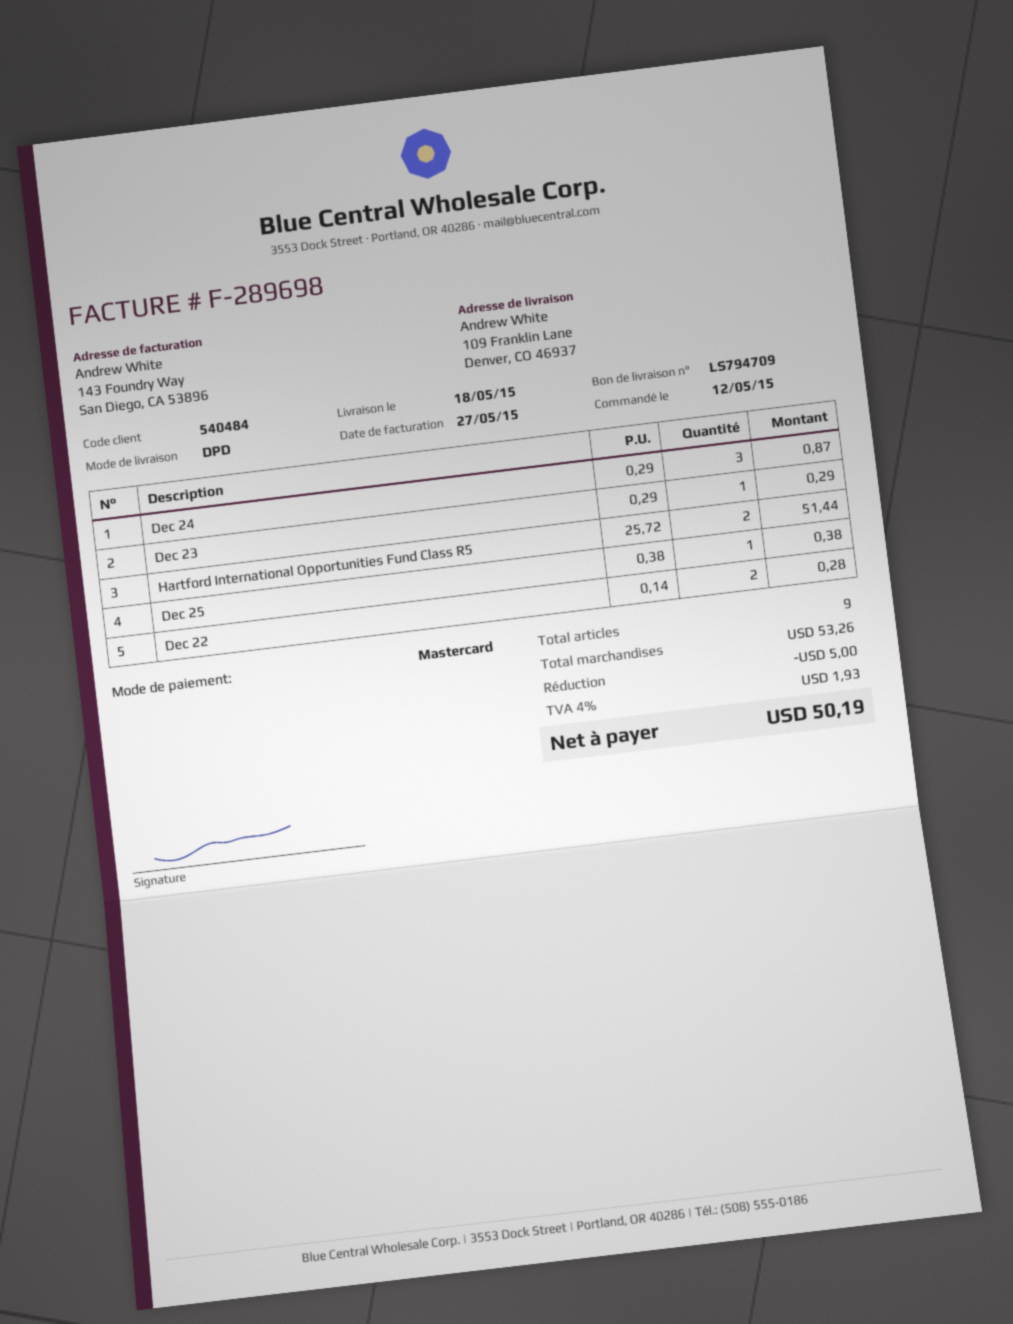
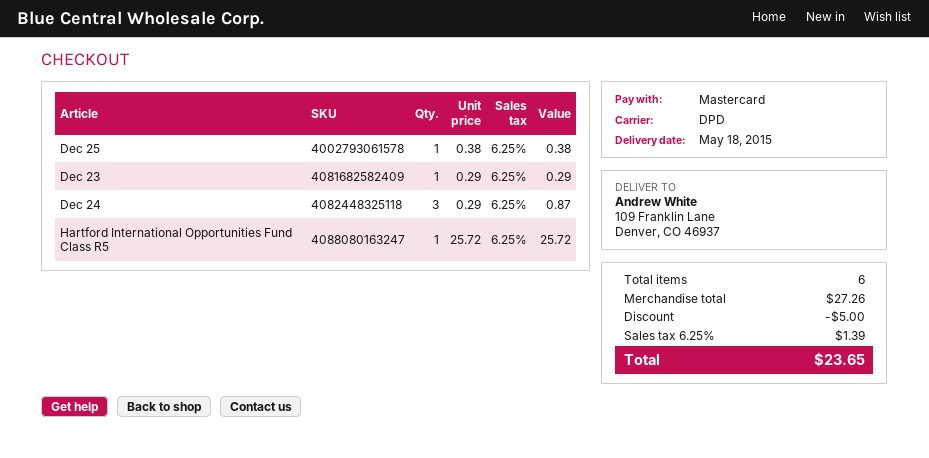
Hartford International Opportunities Fund Class R5: 2 x 25.72 = 51.44 -> 1 x 25.72 = 25.72
Dec 22: 2 x 0.14 = 0.28 -> none
total quantity: 9 -> 6
subtotal: 53.26 -> 27.26
tax: 4% = 1.93 -> 6.25% = 1.39
total: 50.19 -> 23.65

